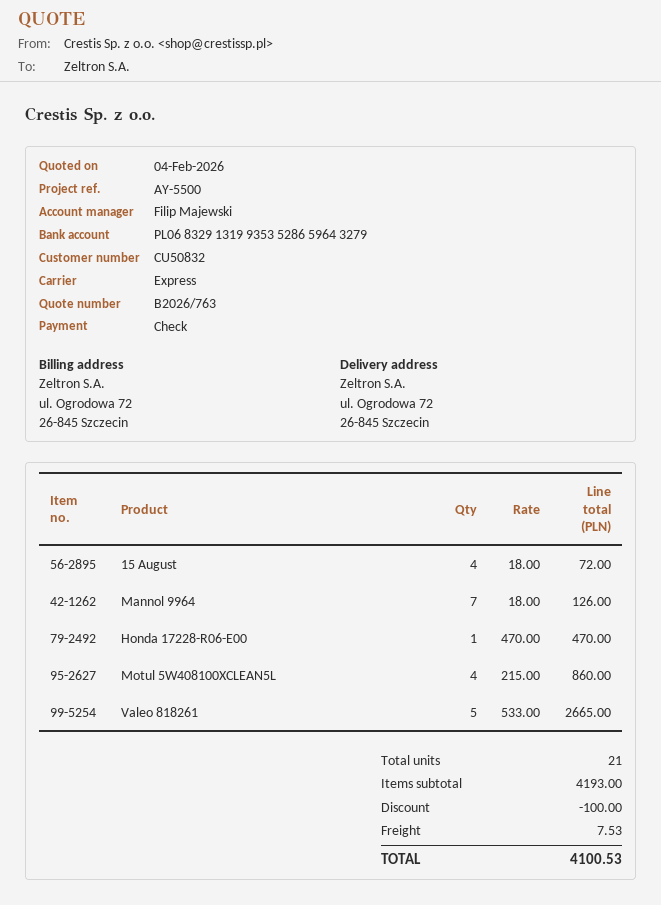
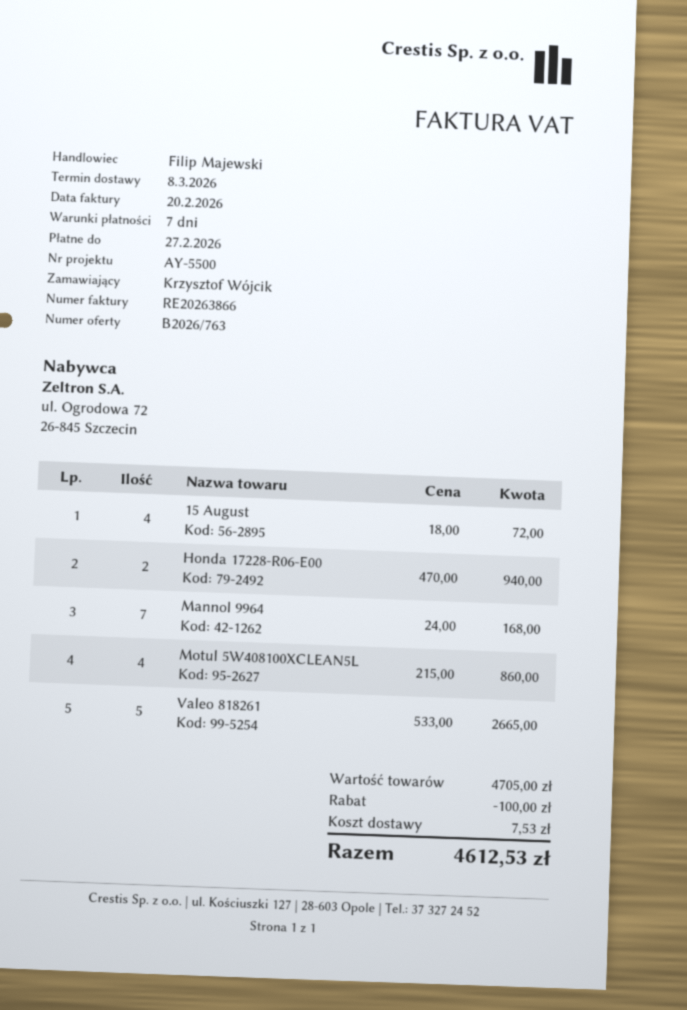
Mannol 9964: 7 x 18.00 = 126.00 -> 7 x 24.00 = 168.00
Honda 17228-R06-E00: 1 x 470.00 = 470.00 -> 2 x 470.00 = 940.00
subtotal: 4193.00 -> 4705.00
total: 4100.53 -> 4612.53

